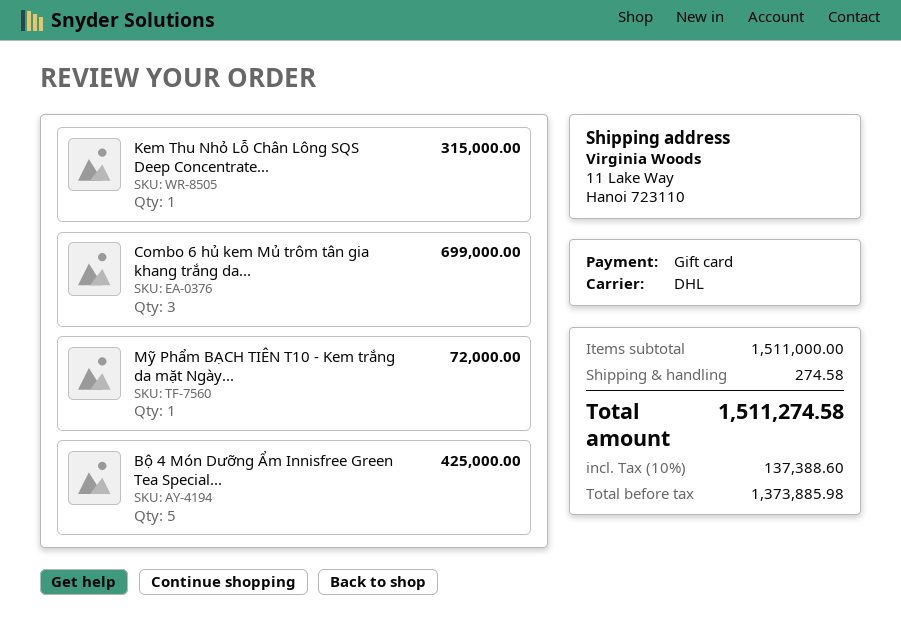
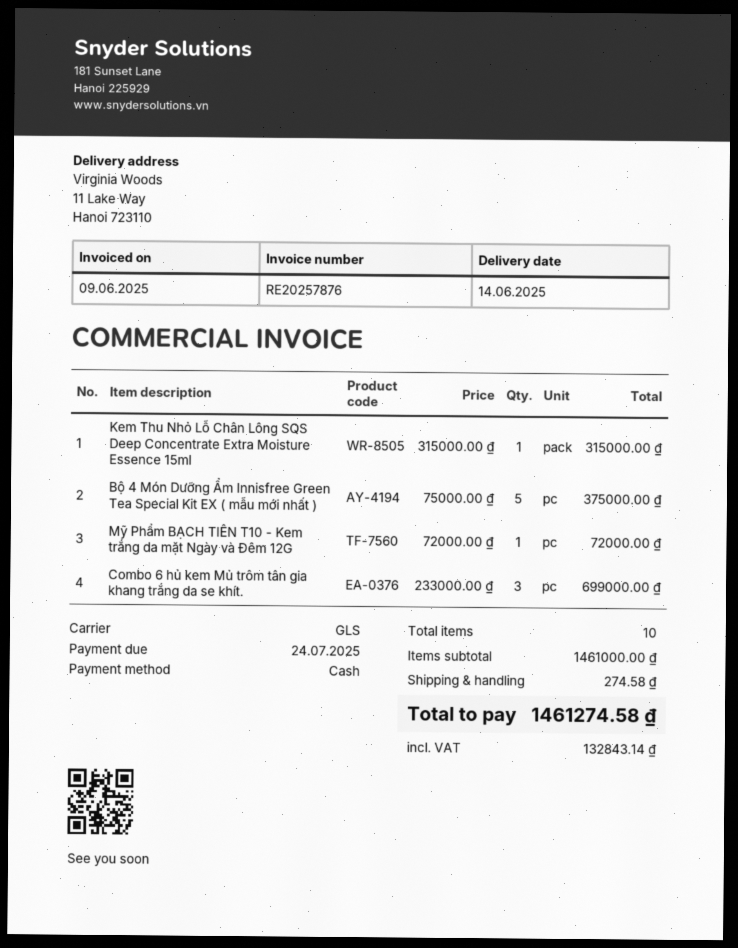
payment method: gift card -> cash
shipping method: DHL -> GLS
Bộ 4 Món Dưỡng Ẩm Innisfree Green Tea Special...: 5 for 425000.00 -> 5 for 375000.00
subtotal: 1511000.00 -> 1461000.00
tax: 137388.60 -> 132843.14
total: 1511274.58 -> 1461274.58

